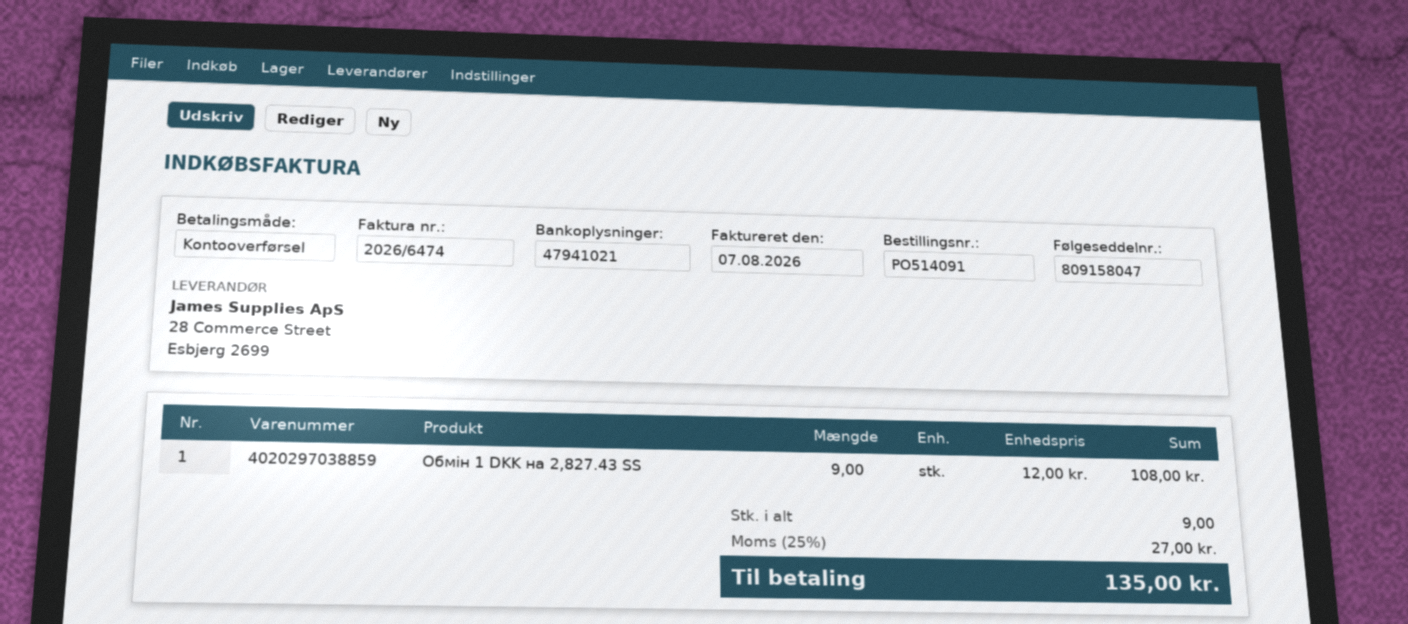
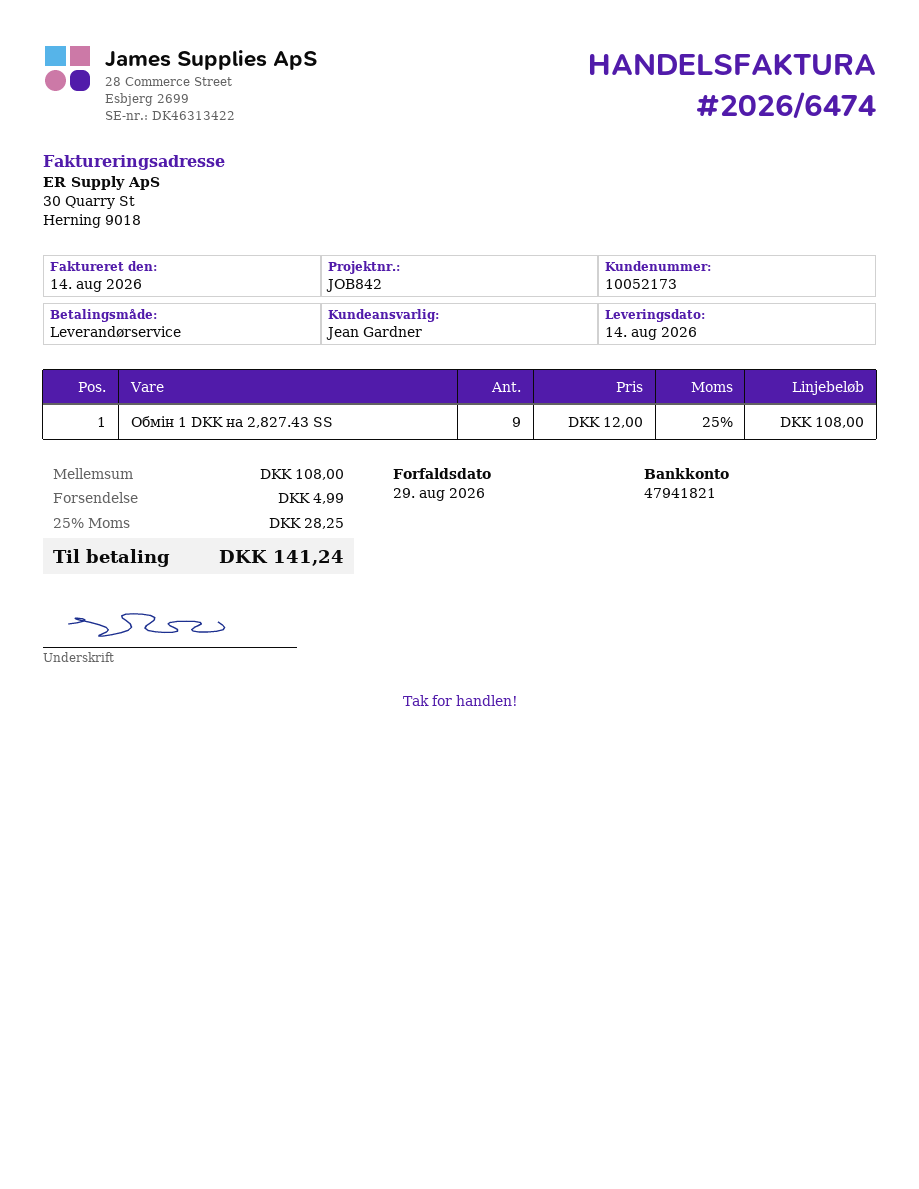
invoice date: 2026-08-07 -> 2026-08-14
payment method: bank transfer -> direct debit
bank account: 47941021 -> 47941821
shipping: none -> 4.99
tax: 25% = 27.00 -> 25% = 28.25
total: 135.00 -> 141.24

